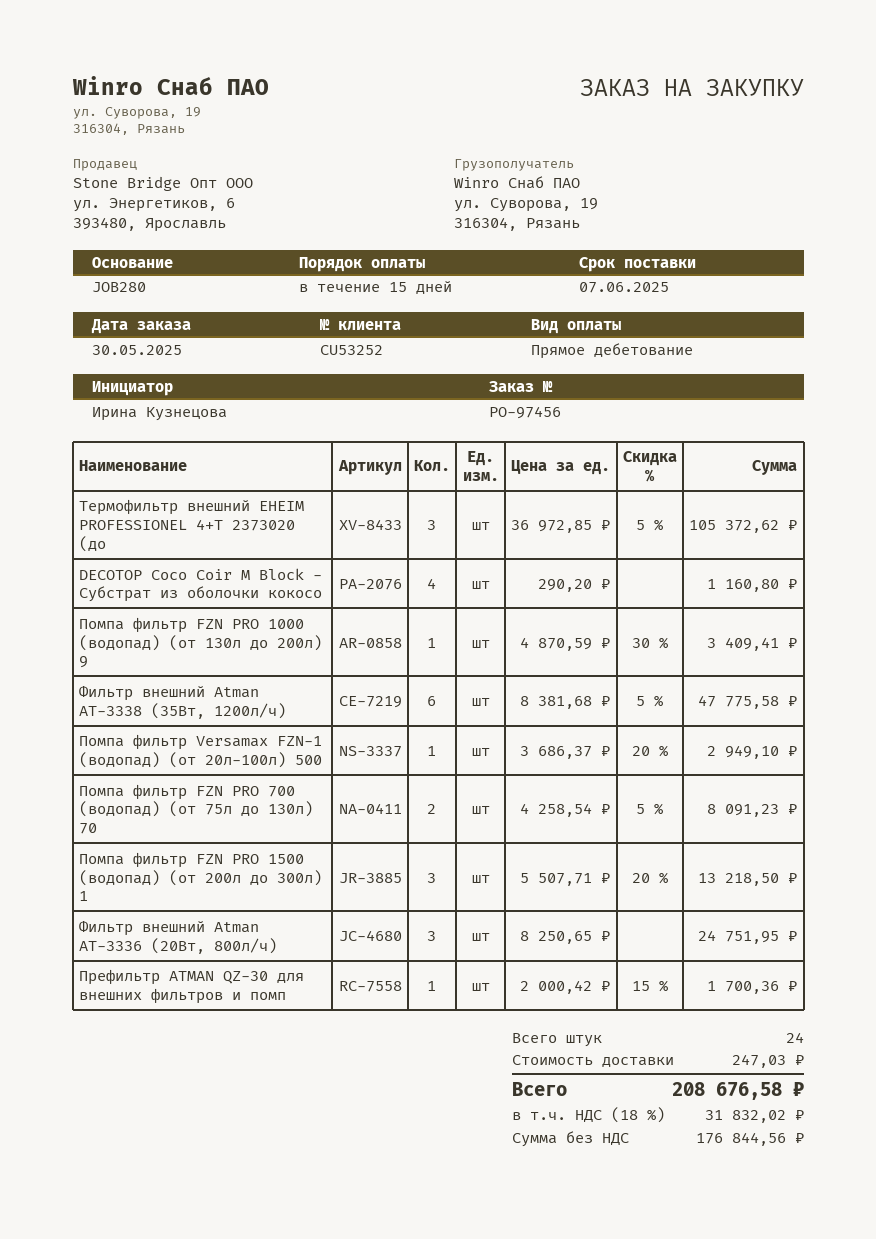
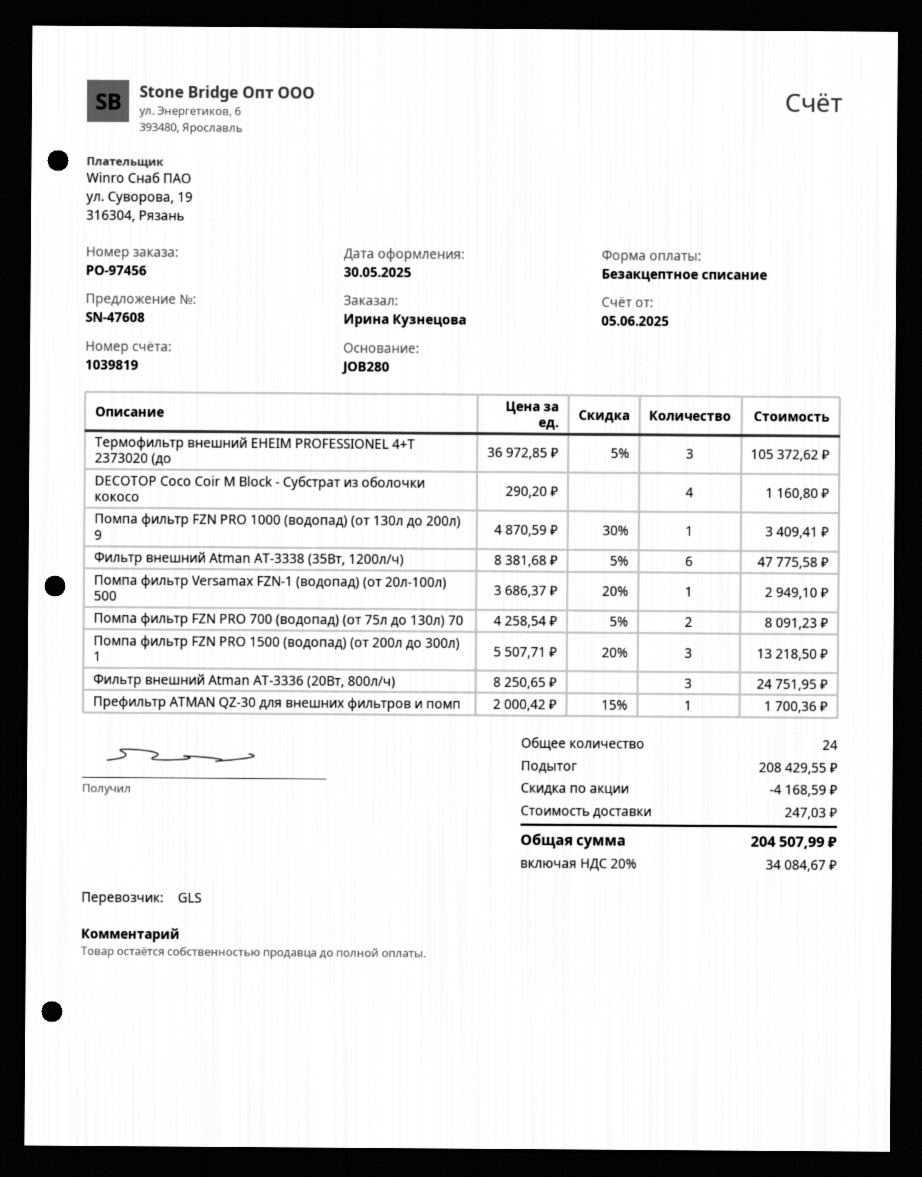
discount: none -> 4168.59
tax: 18% = 31832.02 -> 20% = 34084.67
total: 208676.58 -> 204507.99

